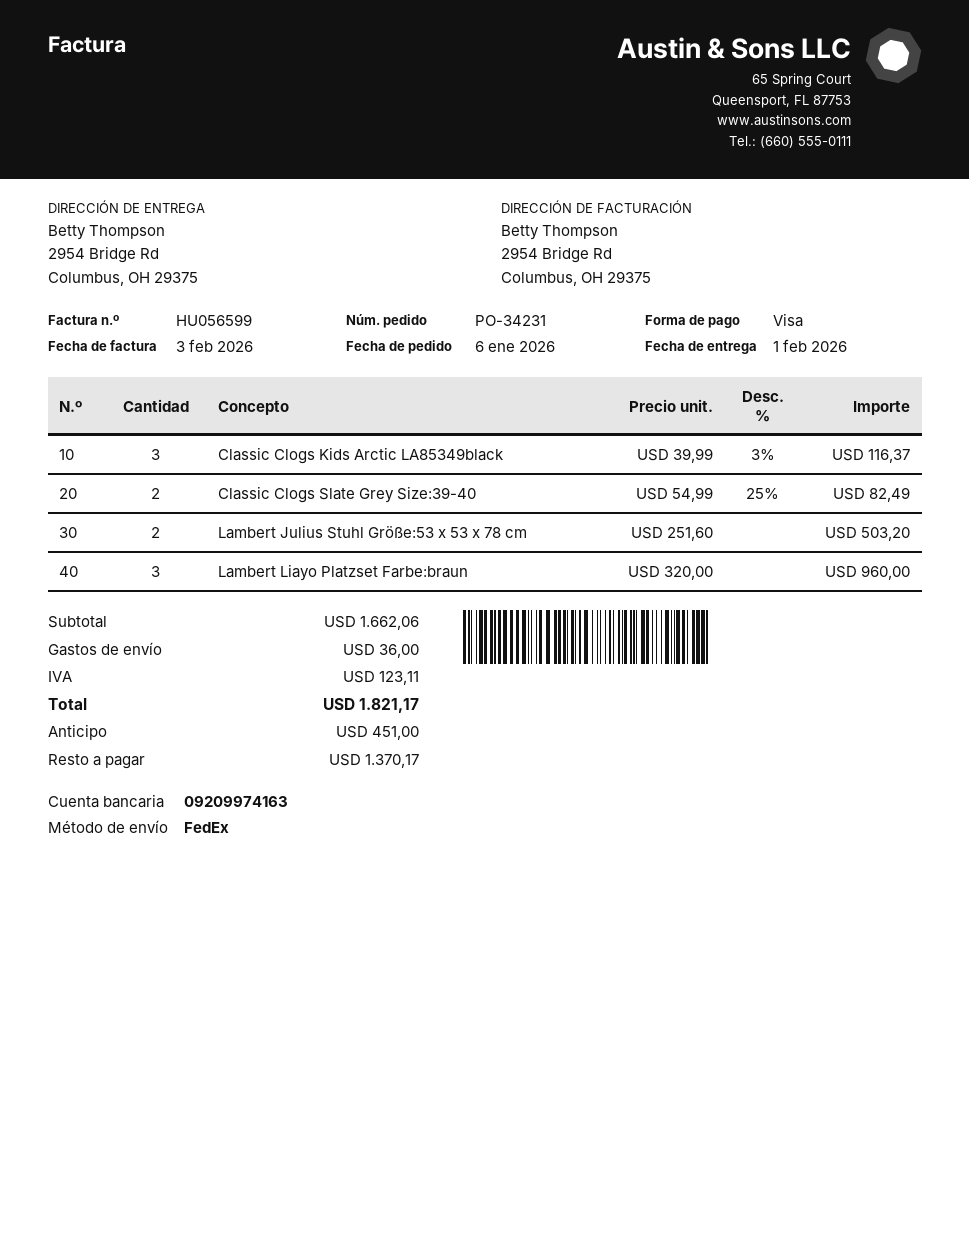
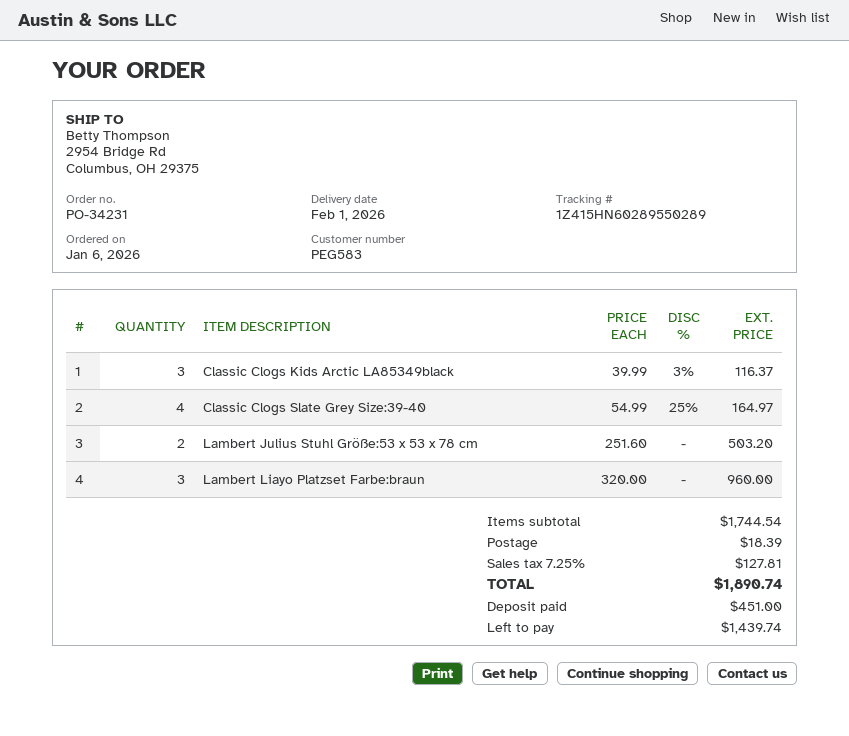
Classic Clogs Slate Grey Size:39-40: 2 x 54.99 - 25% = 82.49 -> 4 x 54.99 - 25% = 164.97
subtotal: 1662.06 -> 1744.54
shipping: 36.00 -> 18.39
tax: 123.11 -> 127.81
total: 1821.17 -> 1890.74
balance: 1370.17 -> 1439.74

